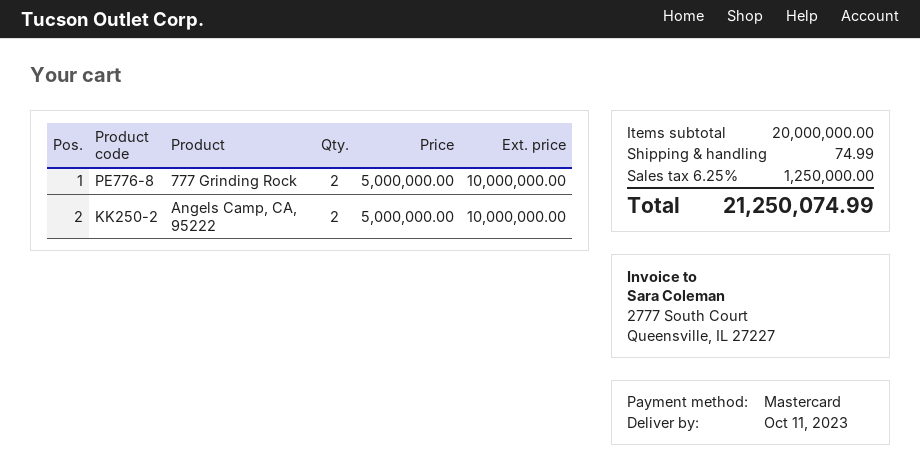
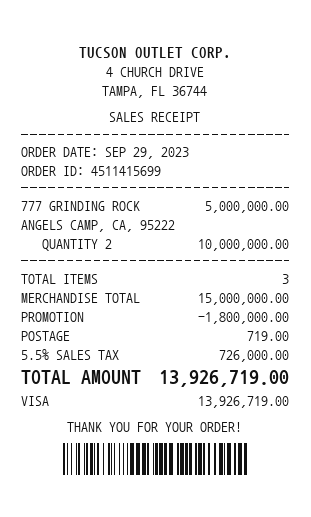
payment method: Mastercard -> Visa
777 Grinding Rock: 2 for 10000000.00 -> 1 for 5000000.00
subtotal: 20000000.00 -> 15000000.00
discount: none -> 1800000.00
shipping: 74.99 -> 719.00
tax: 6.25% = 1250000.00 -> 5.5% = 726000.00
total: 21250074.99 -> 13926719.00

